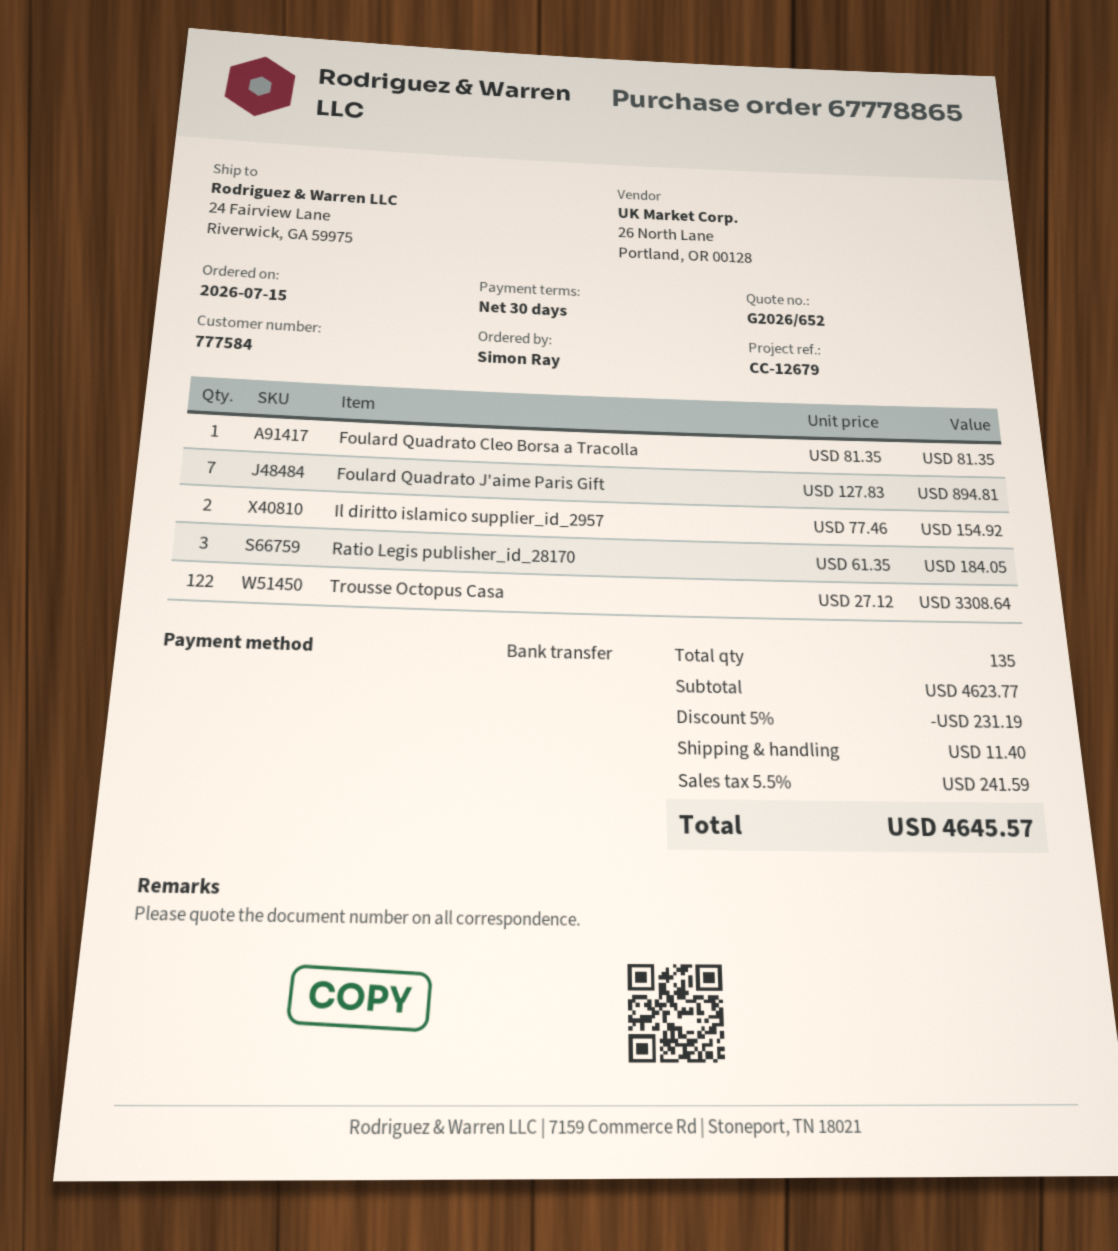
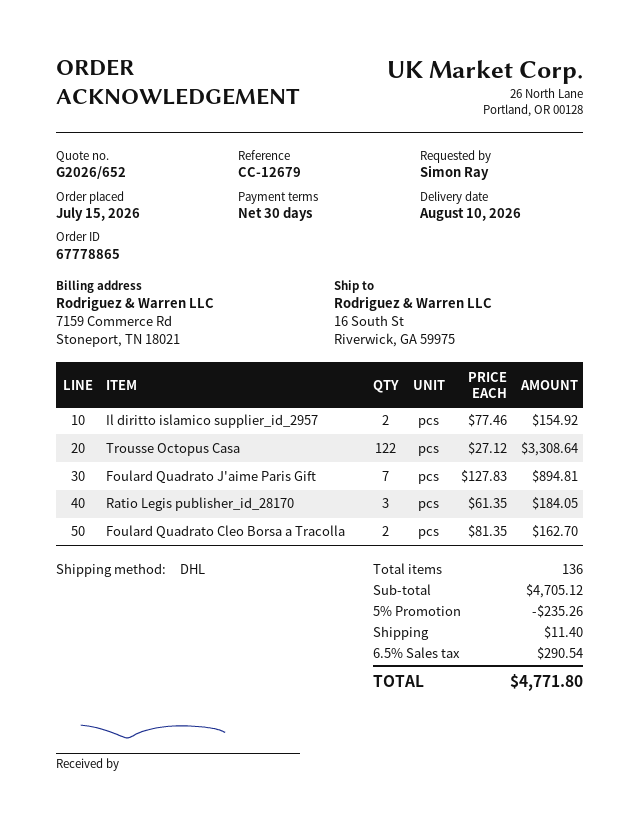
ship to: 24 Fairview Lane, Riverwick, GA 59975 -> 16 South St, Riverwick, GA 59975
Foulard Quadrato Cleo Borsa a Tracolla: 1 x 81.35 = 81.35 -> 2 x 81.35 = 162.70
total quantity: 135 -> 136
subtotal: 4623.77 -> 4705.12
discount: 5% = 231.19 -> 5% = 235.26
tax: 5.5% = 241.59 -> 6.5% = 290.54
total: 4645.57 -> 4771.80

